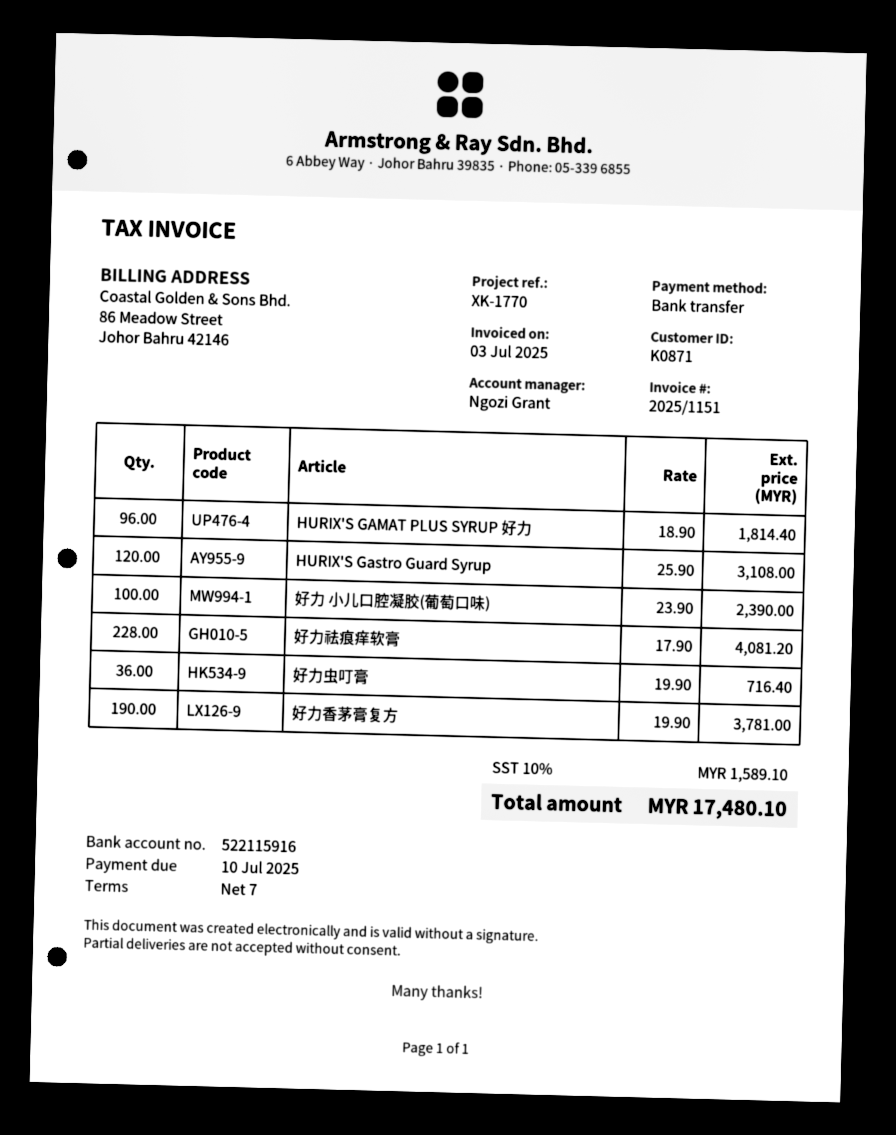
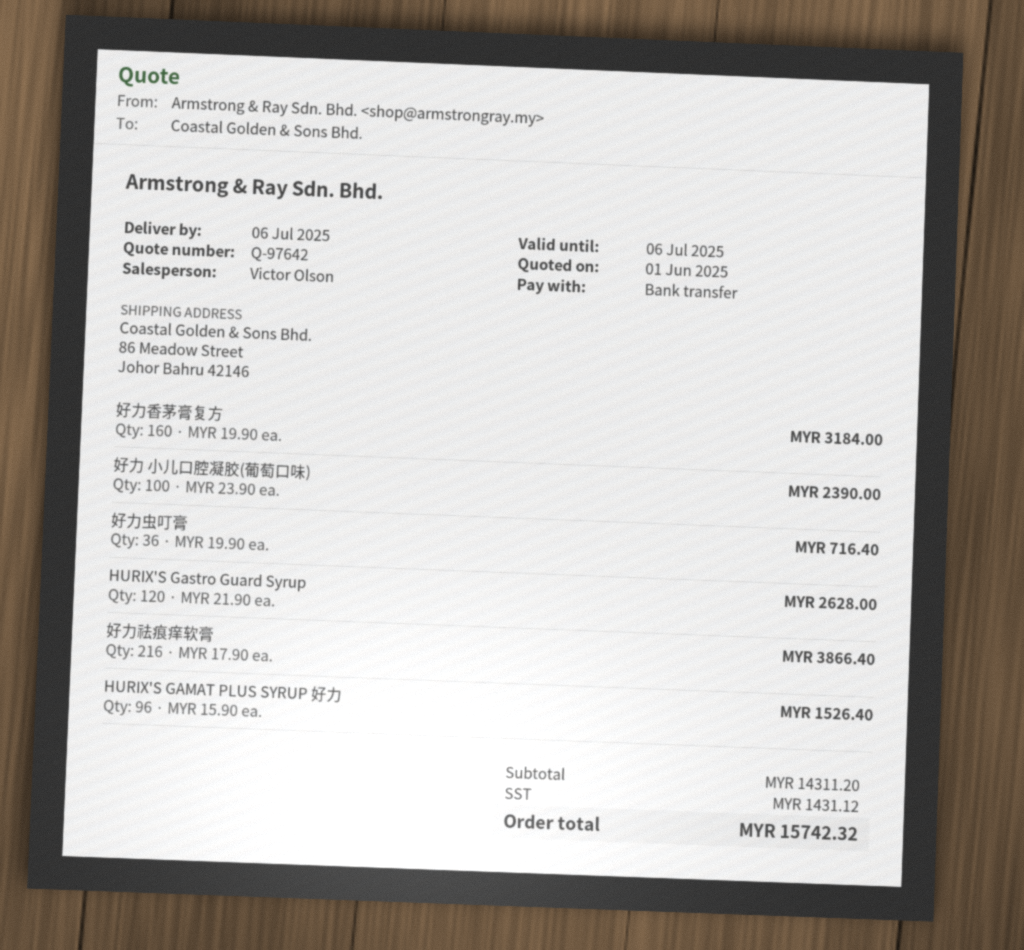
sales rep: Ngozi Grant -> Victor Olson
HURIX'S GAMAT PLUS SYRUP 好力: 96 x 18.90 = 1814.40 -> 96 x 15.90 = 1526.40
HURIX'S Gastro Guard Syrup: 120 x 25.90 = 3108.00 -> 120 x 21.90 = 2628.00
好力祛痕痒软膏: 228 x 17.90 = 4081.20 -> 216 x 17.90 = 3866.40
好力香茅膏复方: 190 x 19.90 = 3781.00 -> 160 x 19.90 = 3184.00
tax: 1589.10 -> 1431.12
total: 17480.10 -> 15742.32

